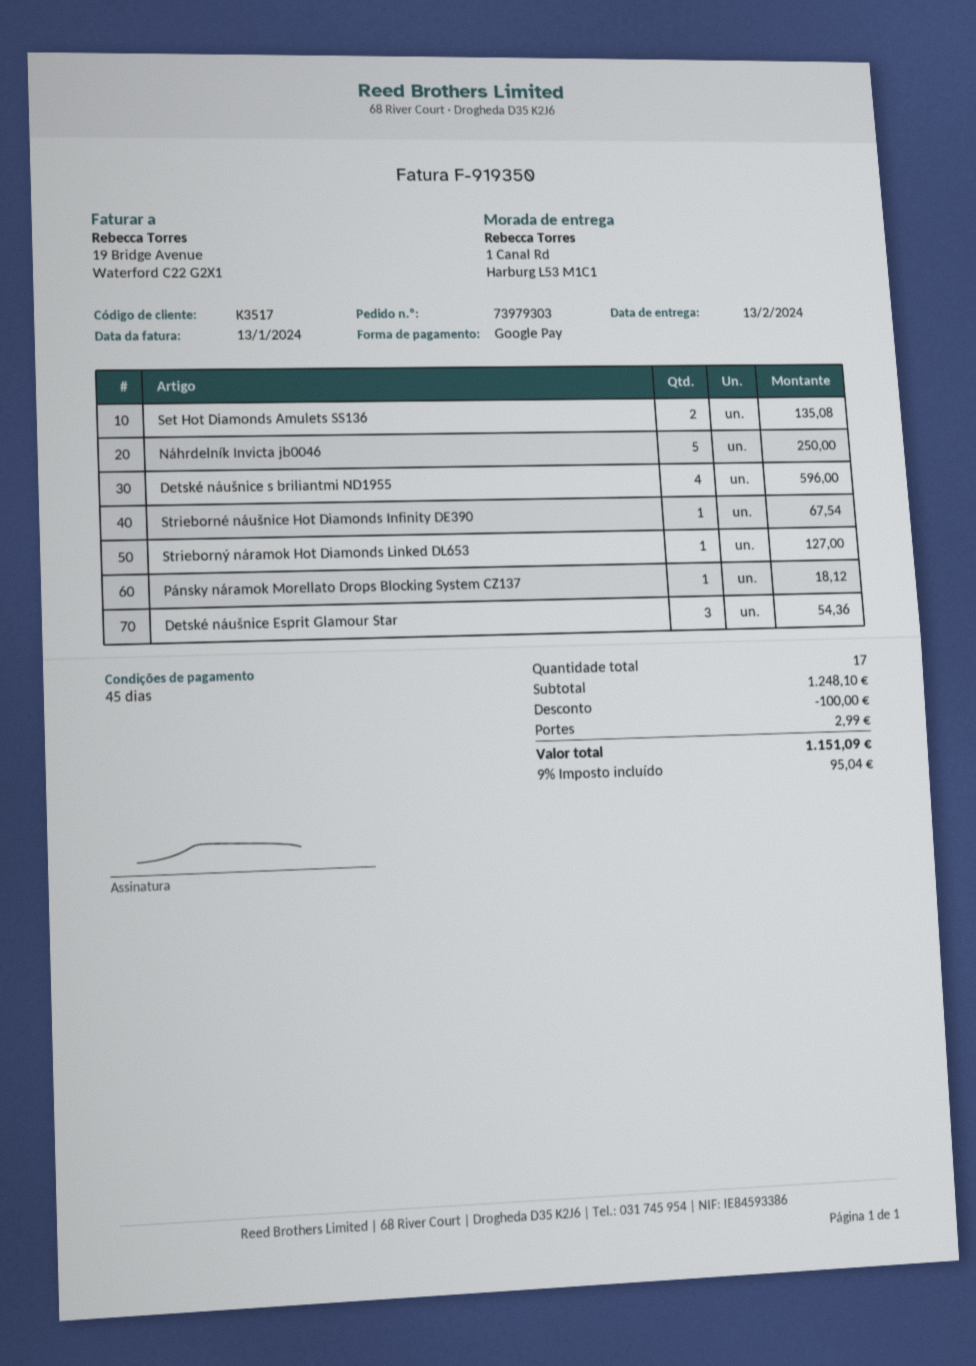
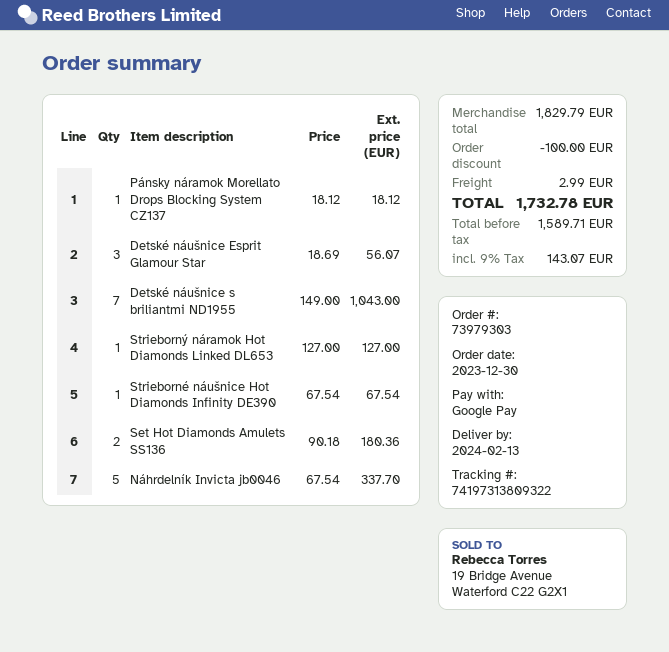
Set Hot Diamonds Amulets SS136: 2 for 135.08 -> 2 for 180.36
Náhrdelník Invicta jb0046: 5 for 250.00 -> 5 for 337.70
Detské náušnice s briliantmi ND1955: 4 for 596.00 -> 7 for 1043.00
Detské náušnice Esprit Glamour Star: 3 for 54.36 -> 3 for 56.07
subtotal: 1248.10 -> 1829.79
tax: 9% = 95.04 -> 9% = 143.07
total: 1151.09 -> 1732.78

